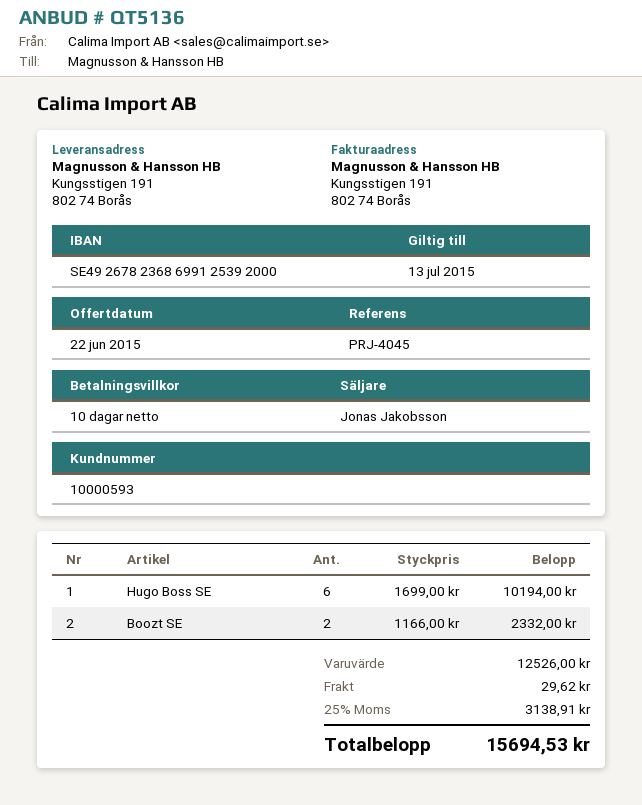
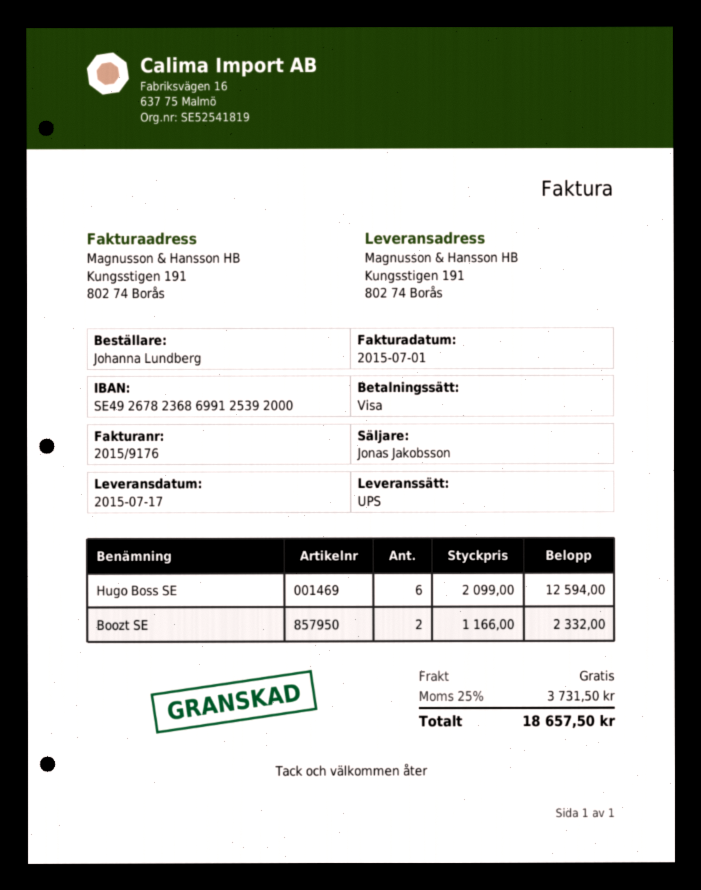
Hugo Boss SE: 6 x 1699.00 = 10194.00 -> 6 x 2099.00 = 12594.00
shipping: 29.62 -> 0.00
tax: 25% = 3138.91 -> 25% = 3731.50
total: 15694.53 -> 18657.50

